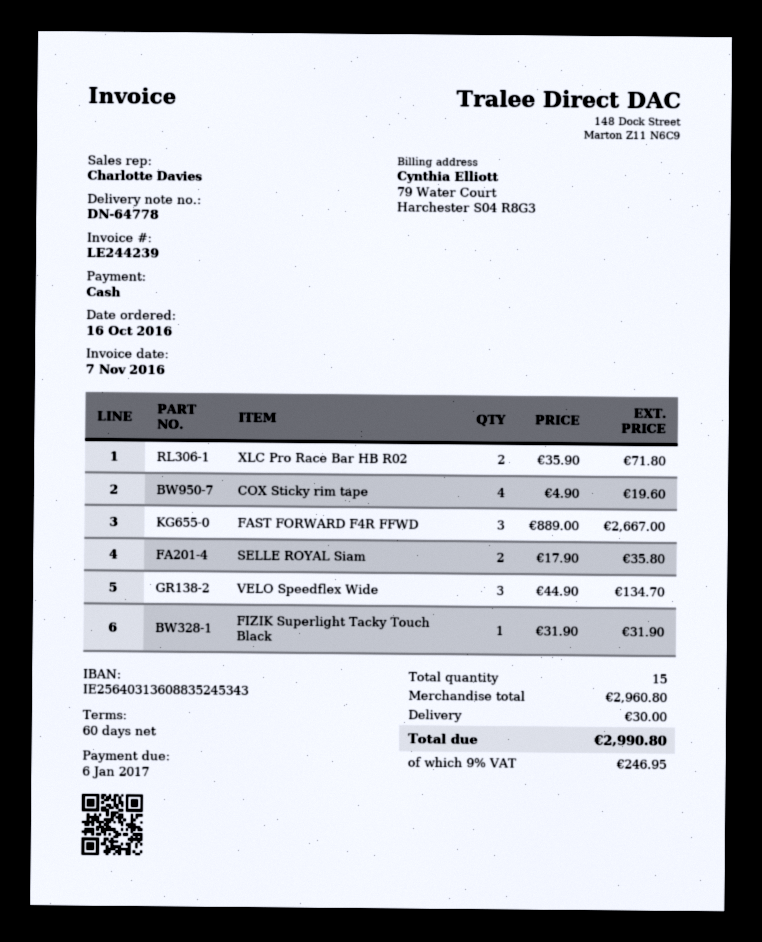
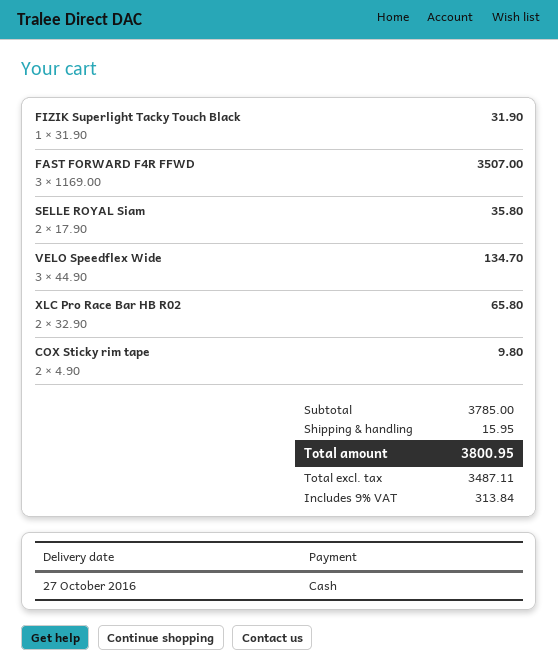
XLC Pro Race Bar HB R02: 2 x 35.90 = 71.80 -> 2 x 32.90 = 65.80
COX Sticky rim tape: 4 x 4.90 = 19.60 -> 2 x 4.90 = 9.80
FAST FORWARD F4R FFWD: 3 x 889.00 = 2667.00 -> 3 x 1169.00 = 3507.00
subtotal: 2960.80 -> 3785.00
shipping: 30.00 -> 15.95
tax: 9% = 246.95 -> 9% = 313.84
total: 2990.80 -> 3800.95

